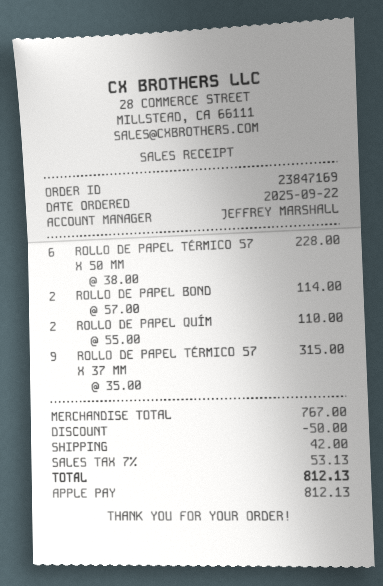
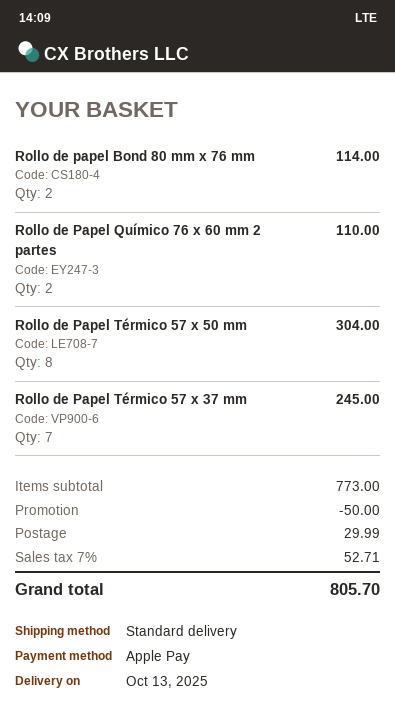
ROLLO DE PAPEL TÉRMICO 57 X 50 MM: 6 for 228.00 -> 8 for 304.00
ROLLO DE PAPEL TÉRMICO 57 X 37 MM: 9 for 315.00 -> 7 for 245.00
subtotal: 767.00 -> 773.00
shipping: 42.00 -> 29.99
tax: 7% = 53.13 -> 7% = 52.71
total: 812.13 -> 805.70

